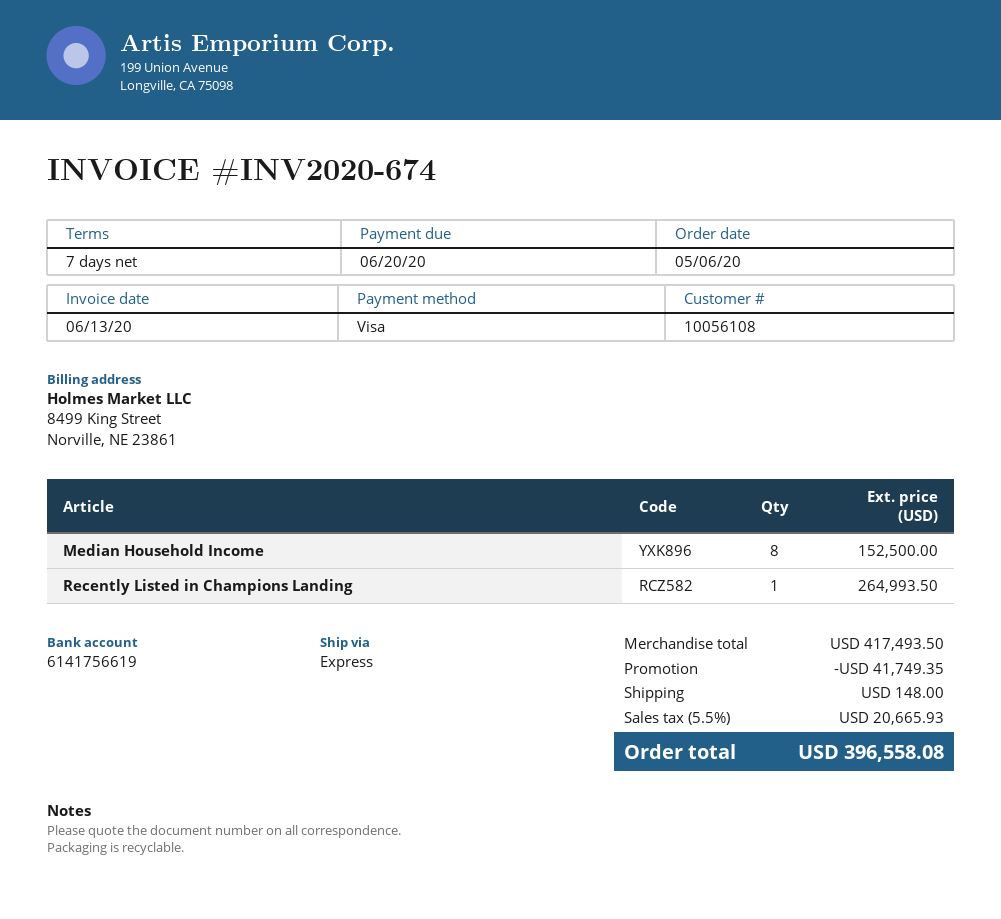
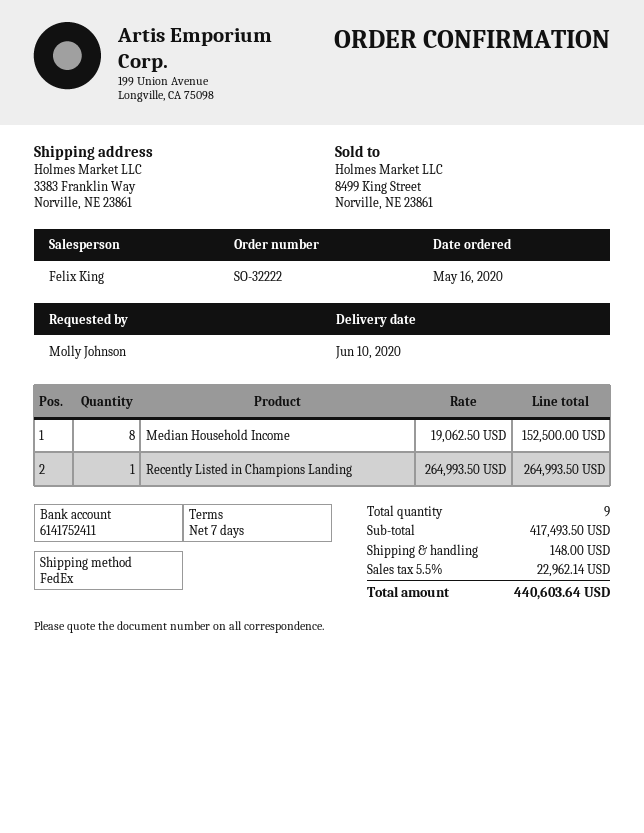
order date: 2020-05-06 -> 2020-05-16
bank account: 6141756619 -> 6141752411
shipping method: express -> FedEx
discount: 41749.35 -> none
tax: 5.5% = 20665.93 -> 5.5% = 22962.14
total: 396558.08 -> 440603.64

